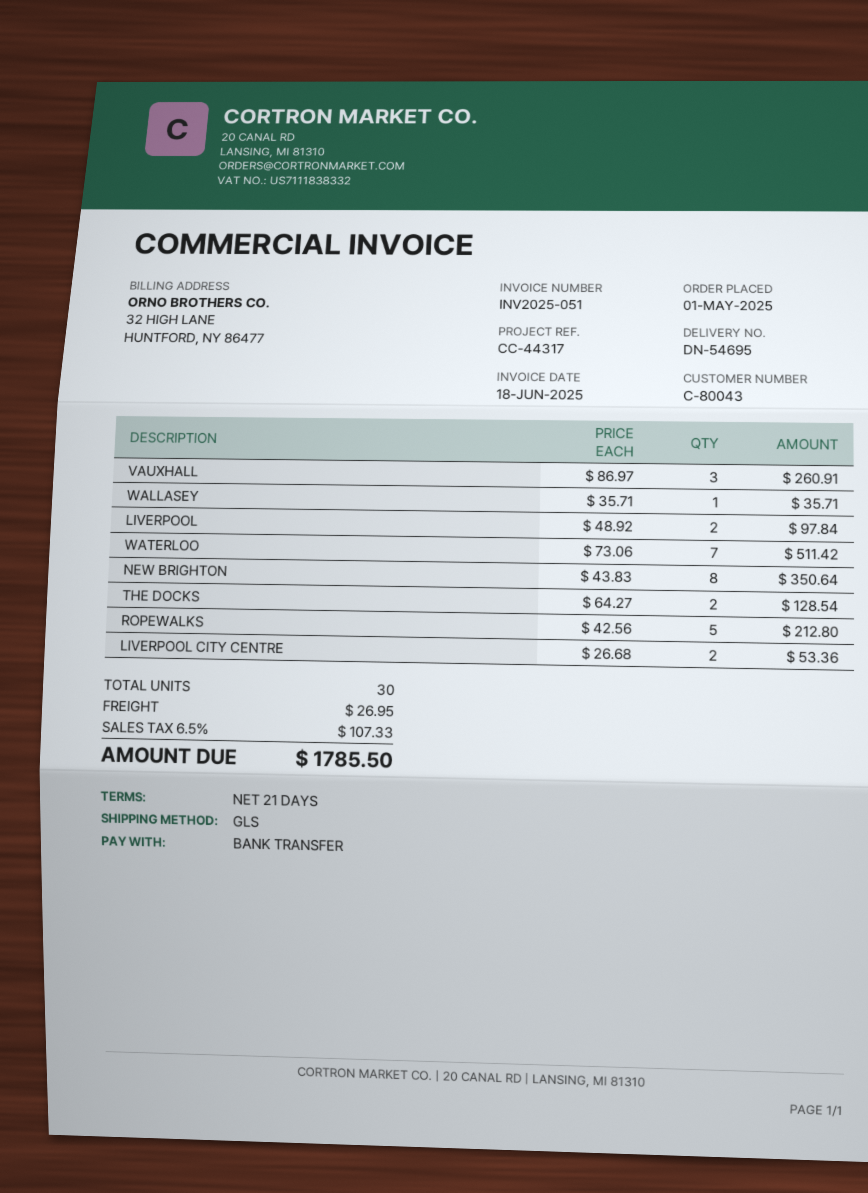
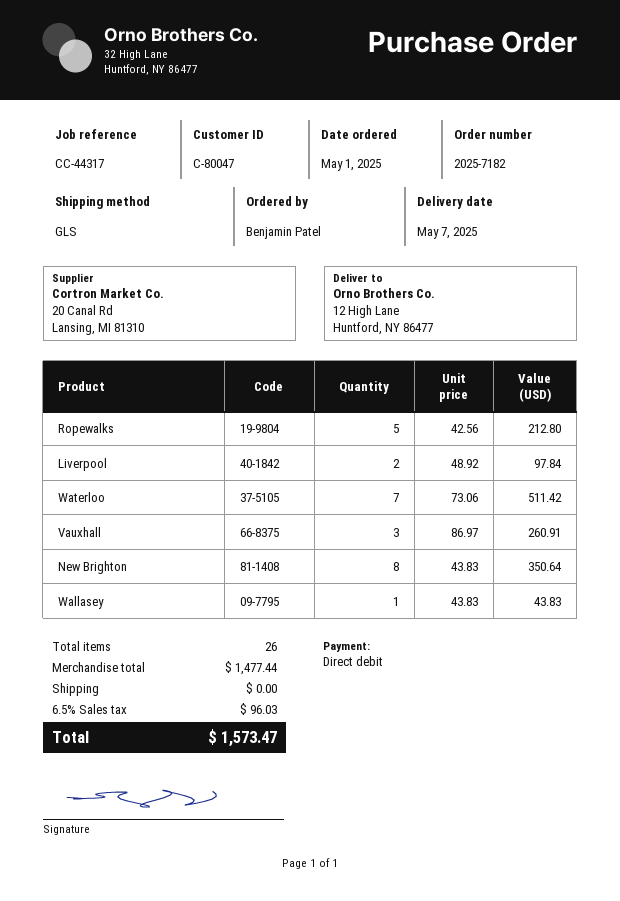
customer number: C-80043 -> C-80047
payment method: bank transfer -> direct debit
WALLASEY: 1 x 35.71 = 35.71 -> 1 x 43.83 = 43.83
THE DOCKS: 2 x 64.27 = 128.54 -> none
LIVERPOOL CITY CENTRE: 2 x 26.68 = 53.36 -> none
total quantity: 30 -> 26
shipping: 26.95 -> 0.00
tax: 6.5% = 107.33 -> 6.5% = 96.03
total: 1785.50 -> 1573.47

